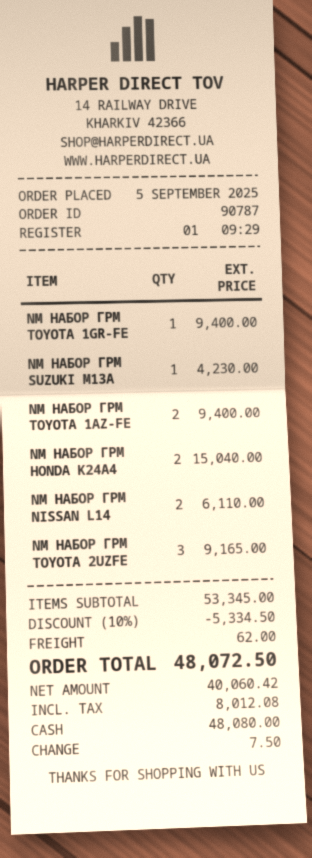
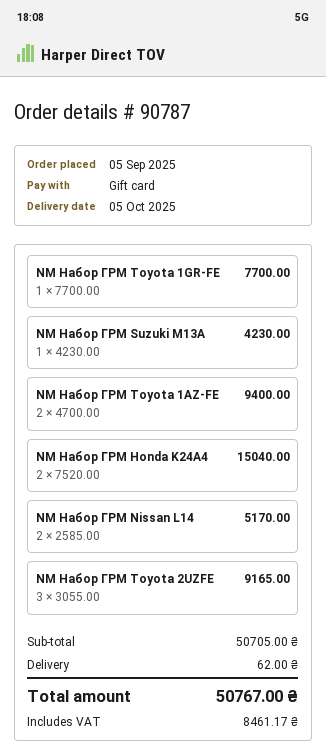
payment method: cash -> gift card
NM НАБОР ГРМ TOYOTA 1GR-FE: 1 for 9400.00 -> 1 for 7700.00
NM НАБОР ГРМ NISSAN L14: 2 for 6110.00 -> 2 for 5170.00
subtotal: 53345.00 -> 50705.00
discount: 10% = 5334.50 -> none
tax: 8012.08 -> 8461.17
total: 48072.50 -> 50767.00

